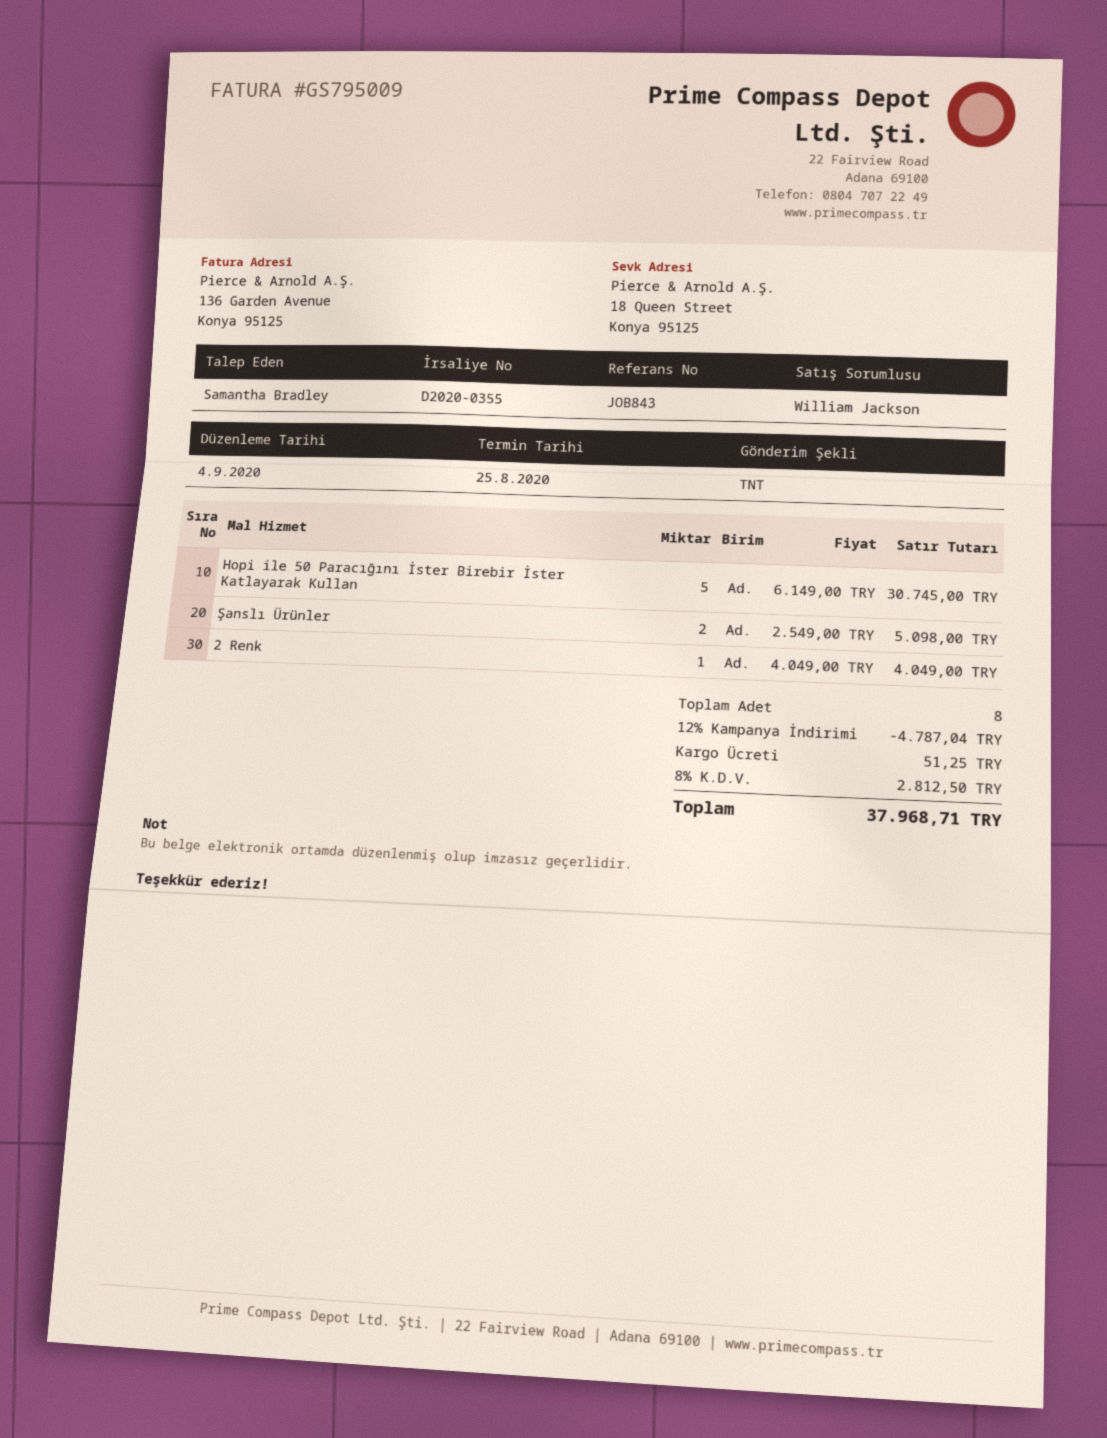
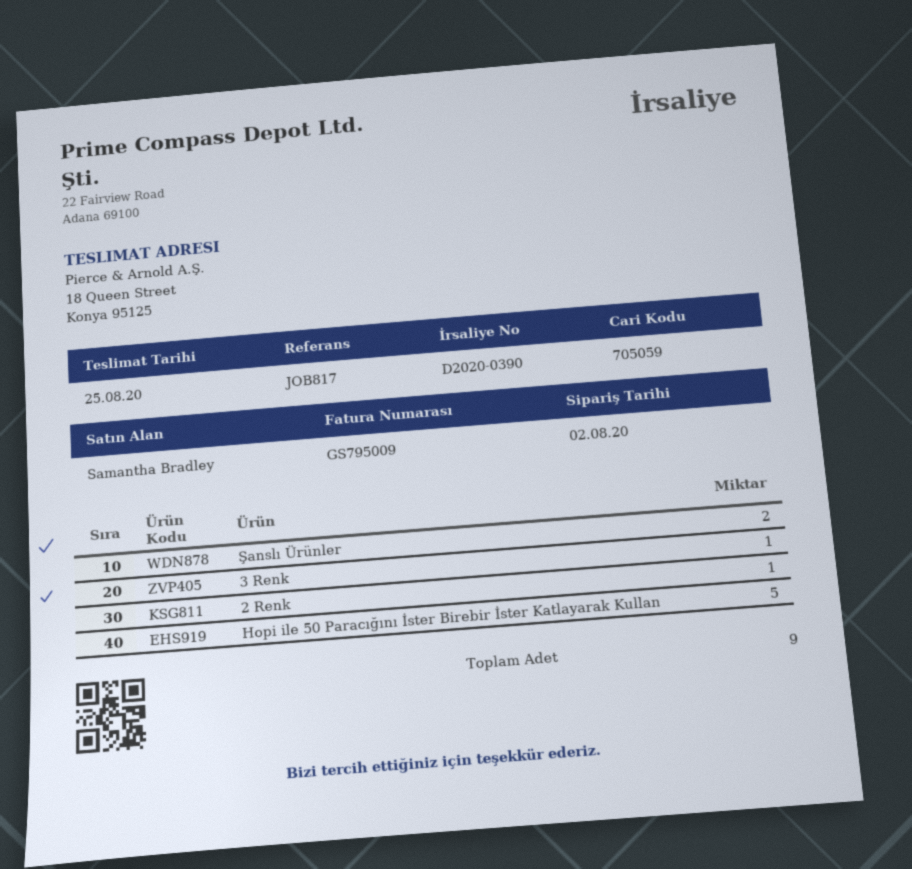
delivery note number: D2020-0355 -> D2020-0390
reference: JOB843 -> JOB817
3 Renk: none -> 1
total quantity: 8 -> 9

